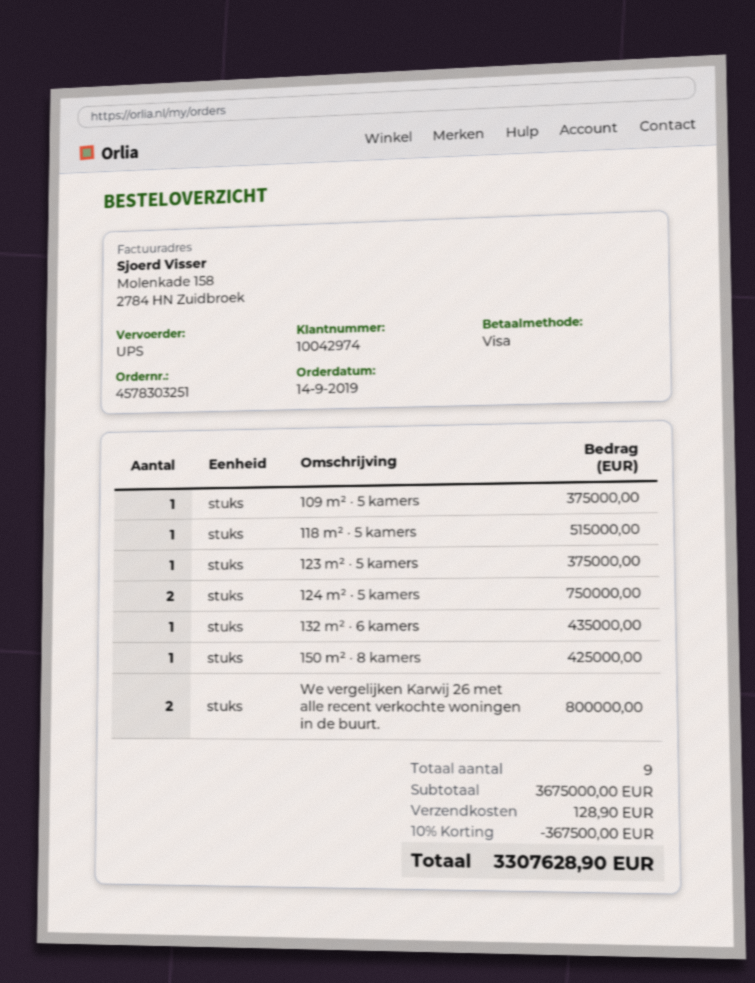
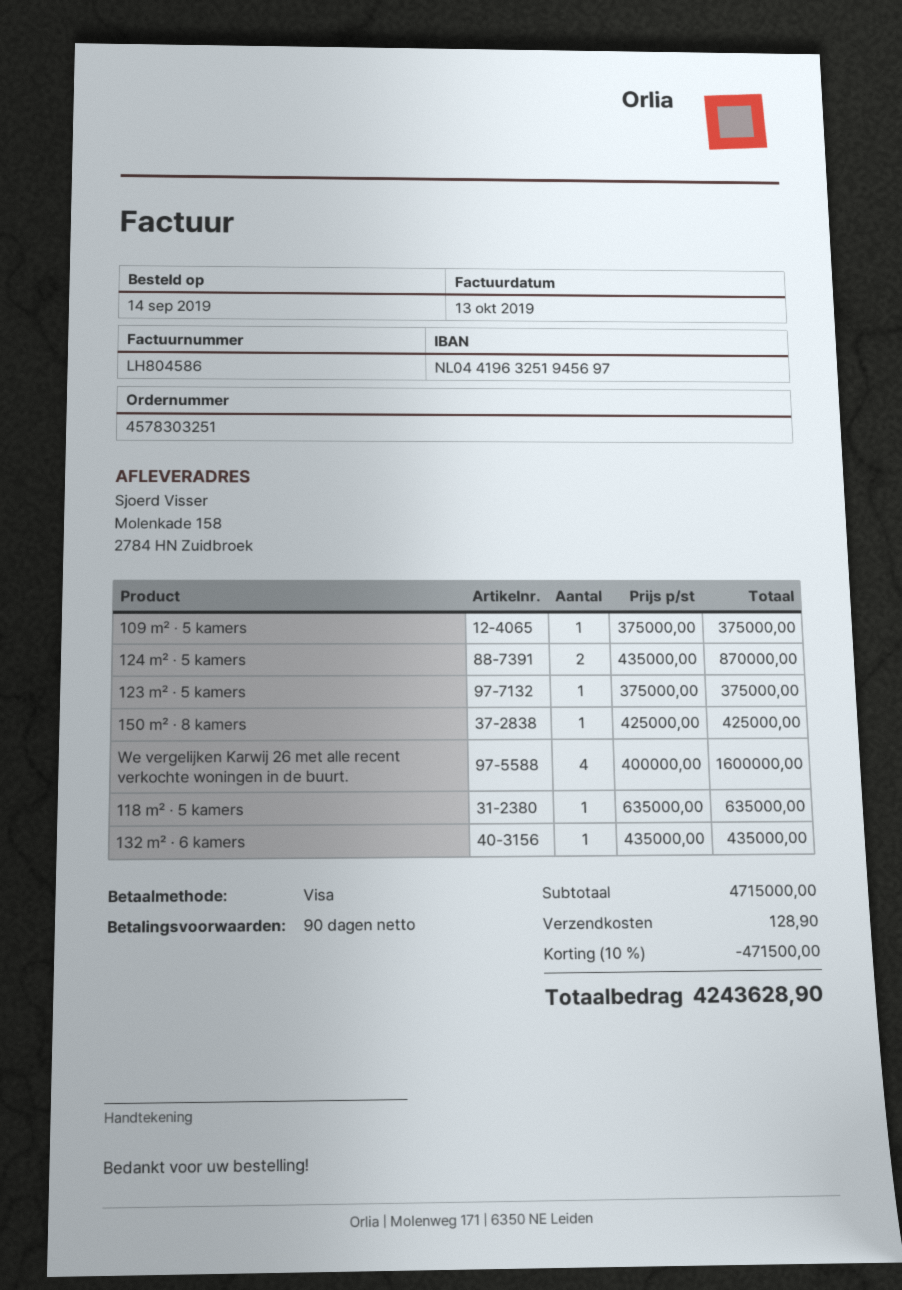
118 m² · 5 kamers: 1 for 515000.00 -> 1 for 635000.00
124 m² · 5 kamers: 2 for 750000.00 -> 2 for 870000.00
We vergelijken Karwij 26 met alle recent verkochte woningen in de buurt.: 2 for 800000.00 -> 4 for 1600000.00
subtotal: 3675000.00 -> 4715000.00
discount: 10% = 367500.00 -> 10% = 471500.00
total: 3307628.90 -> 4243628.90

